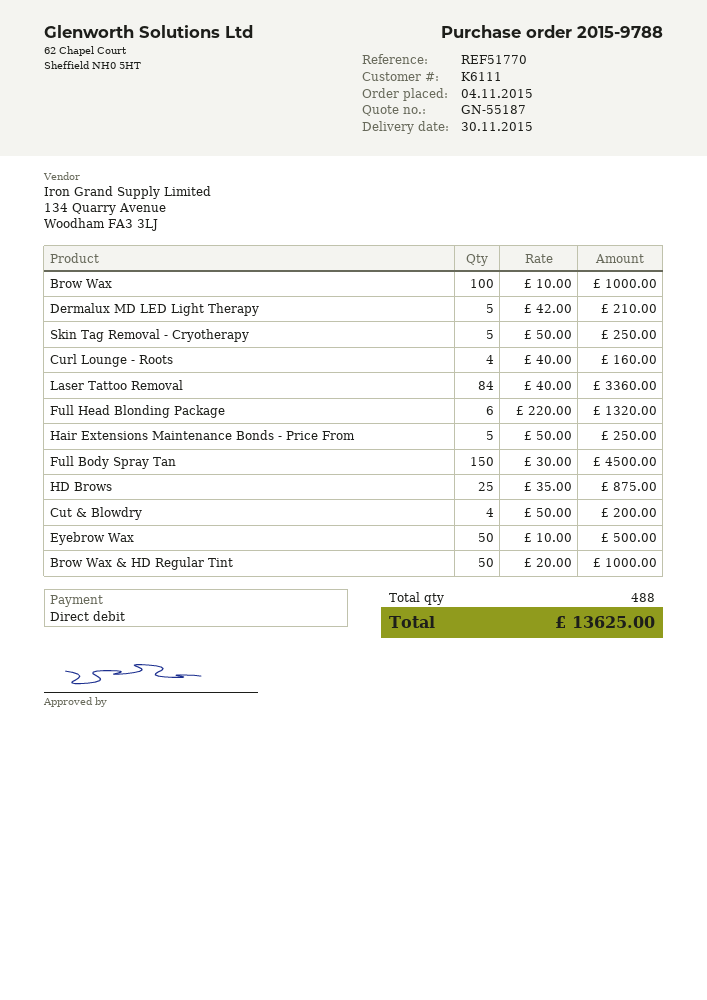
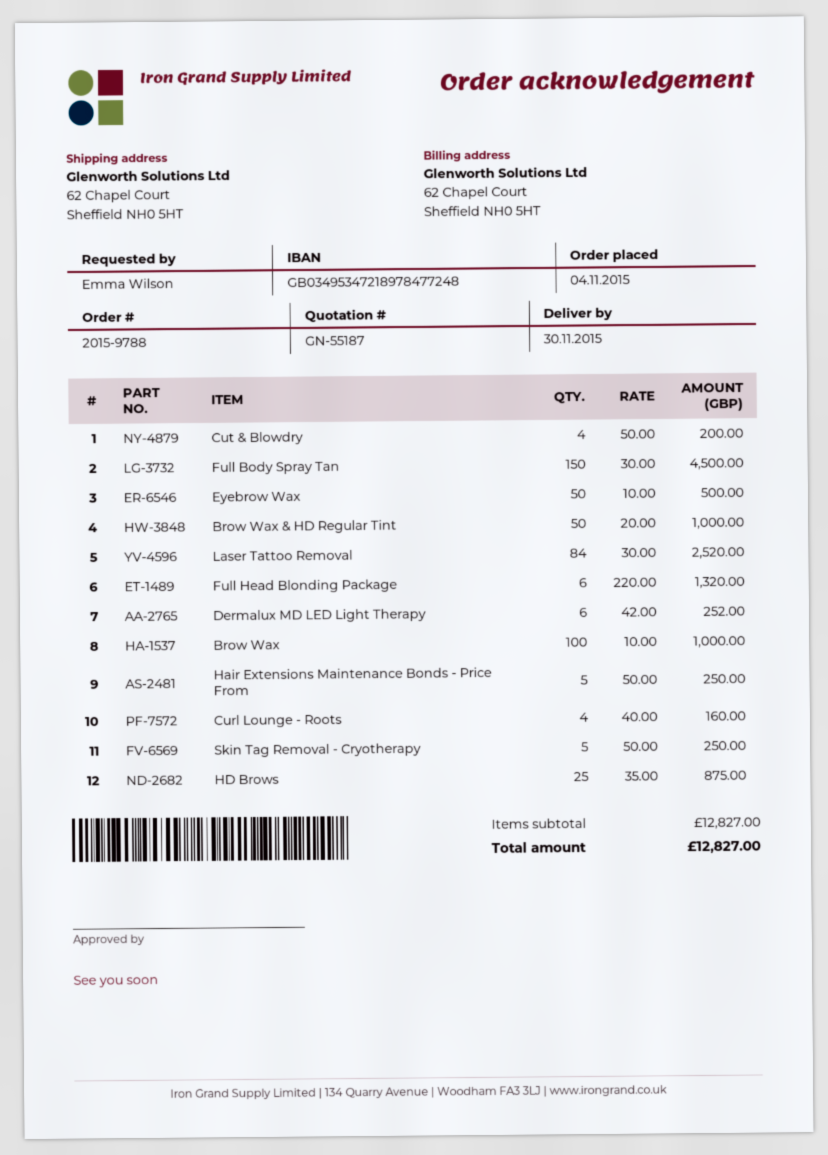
Dermalux MD LED Light Therapy: 5 x 42.00 = 210.00 -> 6 x 42.00 = 252.00
Laser Tattoo Removal: 84 x 40.00 = 3360.00 -> 84 x 30.00 = 2520.00
total: 13625.00 -> 12827.00

